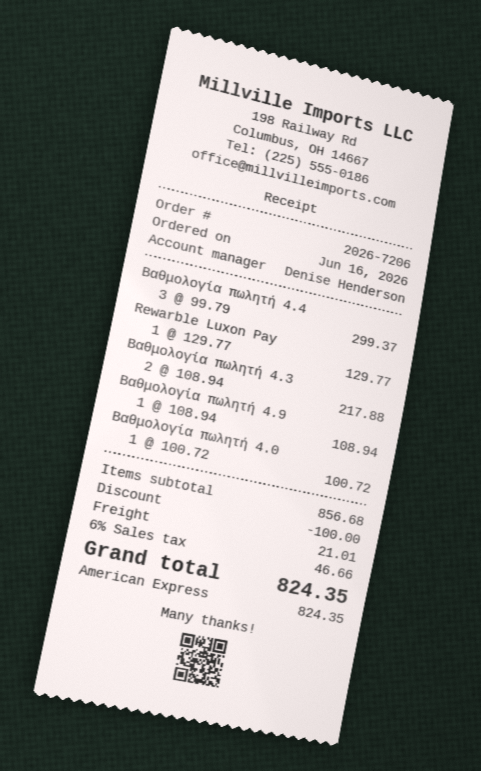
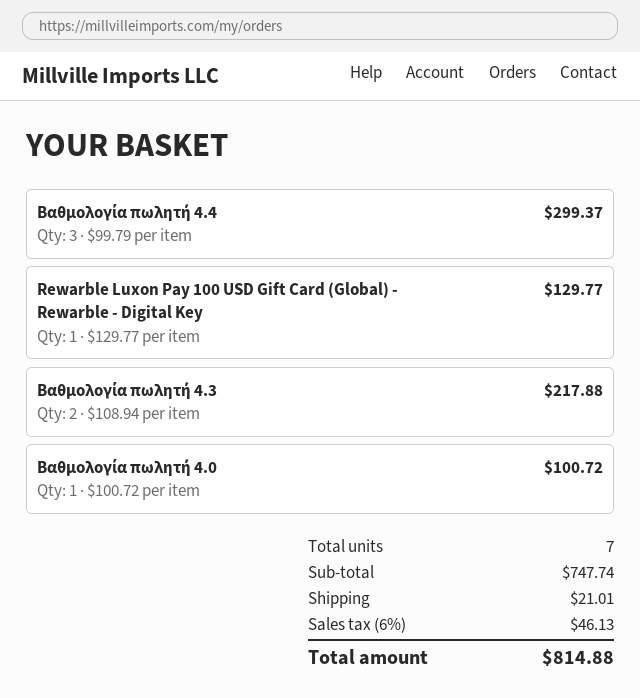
Βαθμολογία πωλητή 4.9: 1 x 108.94 = 108.94 -> none
subtotal: 856.68 -> 747.74
discount: 100.00 -> none
tax: 6% = 46.66 -> 6% = 46.13
total: 824.35 -> 814.88

